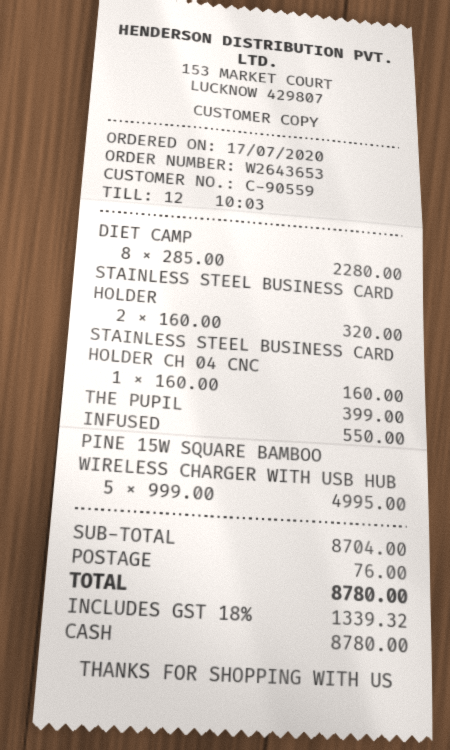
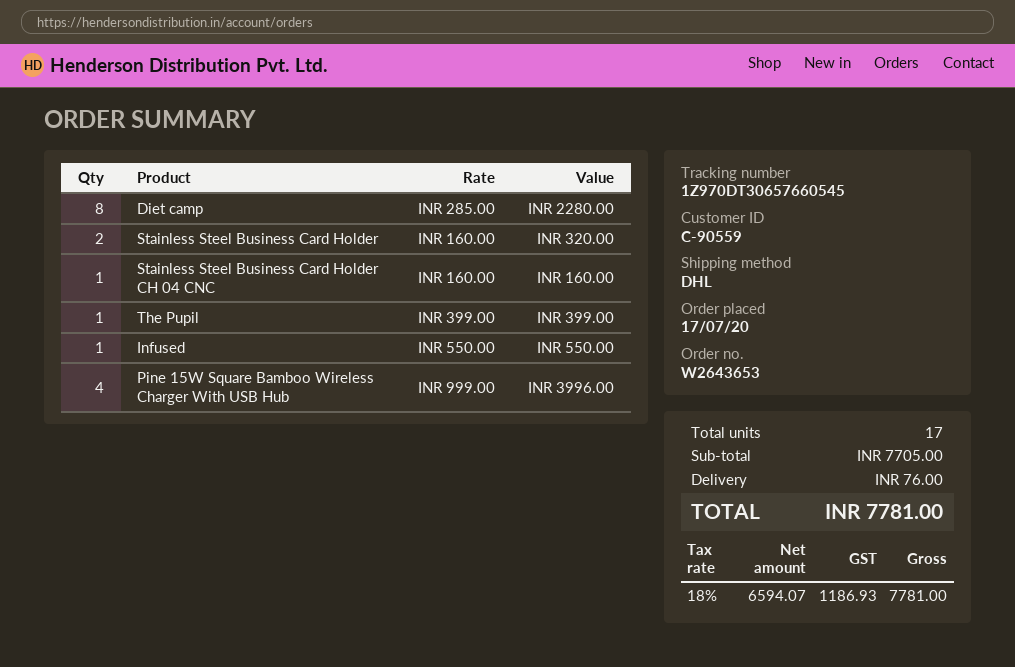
PINE 15W SQUARE BAMBOO WIRELESS CHARGER WITH USB HUB: 5 x 999.00 = 4995.00 -> 4 x 999.00 = 3996.00
subtotal: 8704.00 -> 7705.00
tax: 18% = 1339.32 -> 18% = 1186.93
total: 8780.00 -> 7781.00

